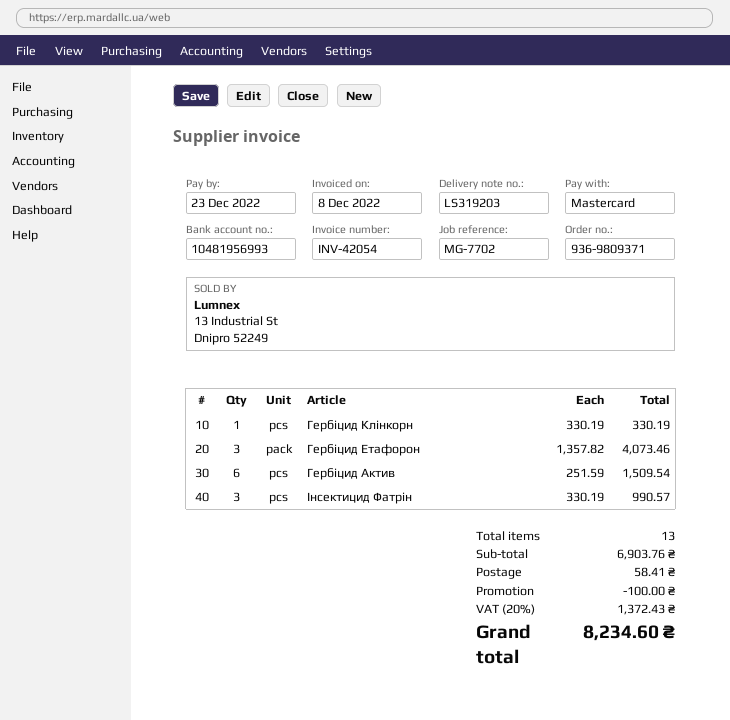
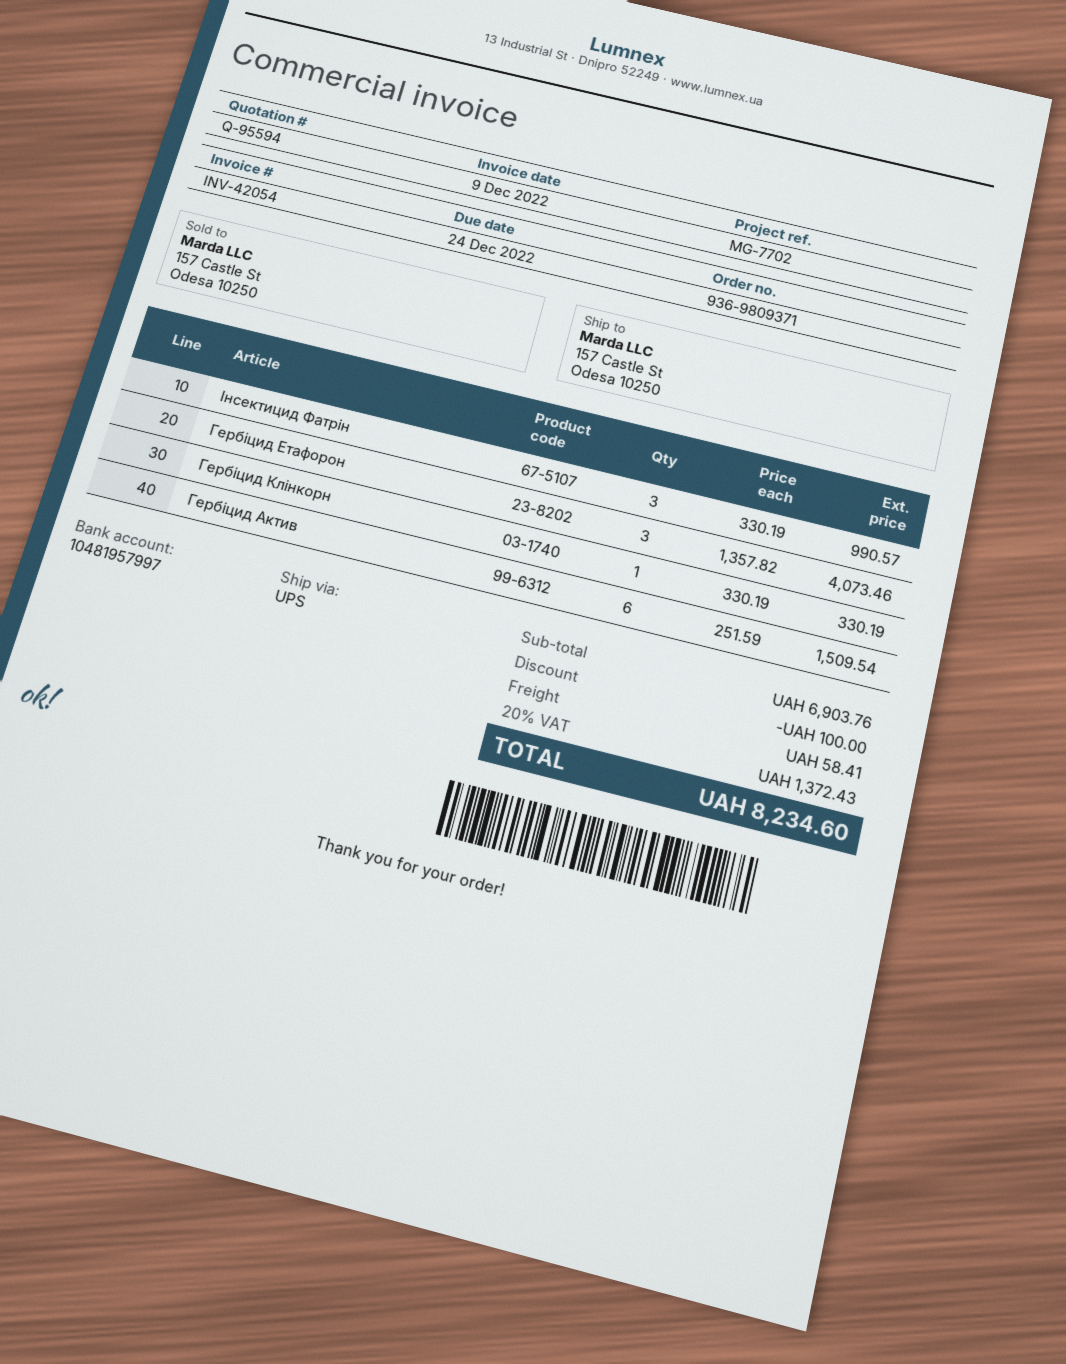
invoice date: 2022-12-08 -> 2022-12-09
due date: 2022-12-23 -> 2022-12-24
bank account: 10481956993 -> 10481957997

